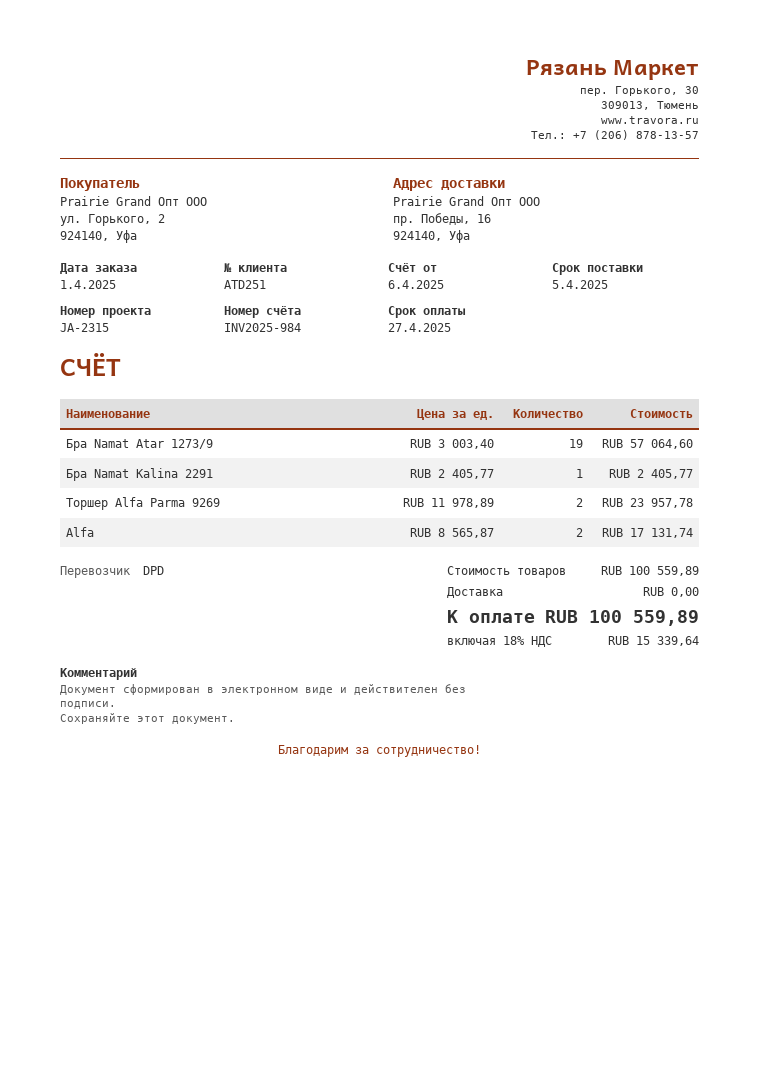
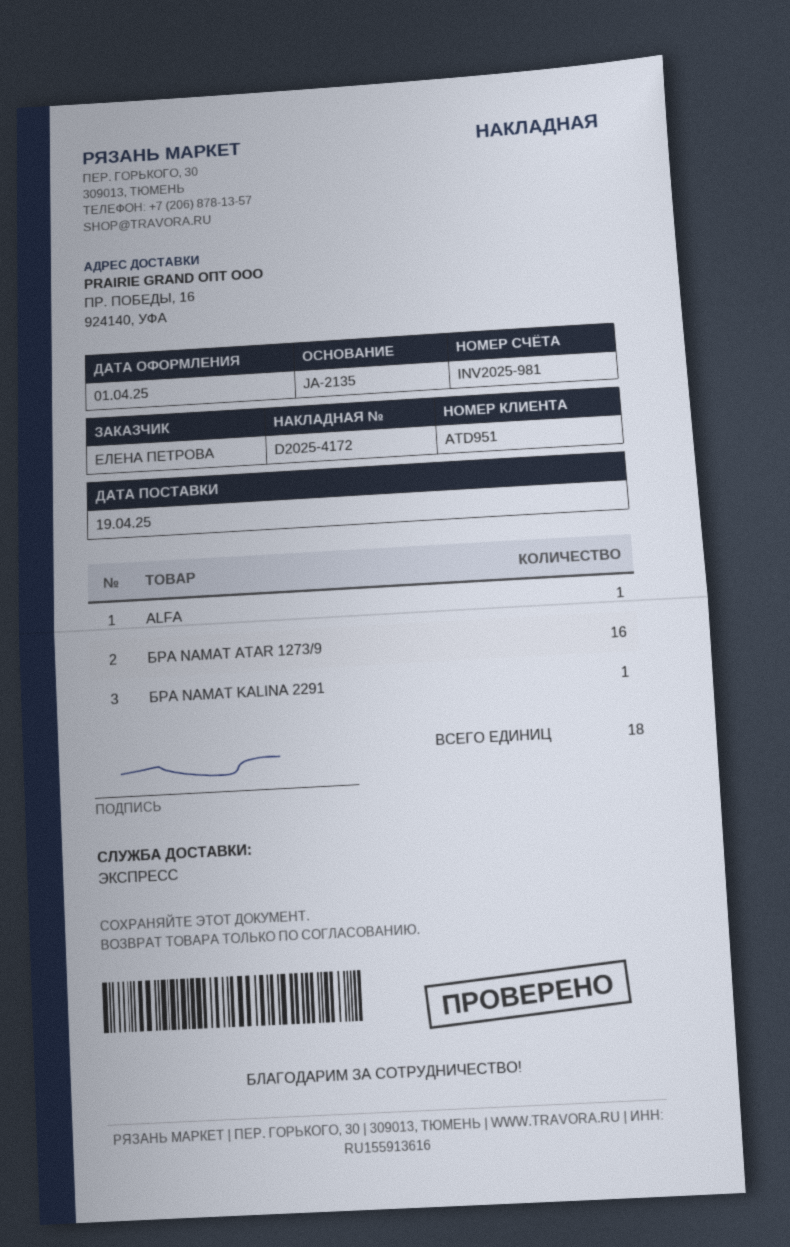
delivery date: 2025-04-05 -> 2025-04-19
invoice number: INV2025-984 -> INV2025-981
customer number: ATD251 -> ATD951
reference: JA-2315 -> JA-2135
shipping method: DPD -> express
Бра Namat Atar 1273/9: 19 -> 16
Торшер Alfa Parma 9269: 2 -> none
Alfa: 2 -> 1

